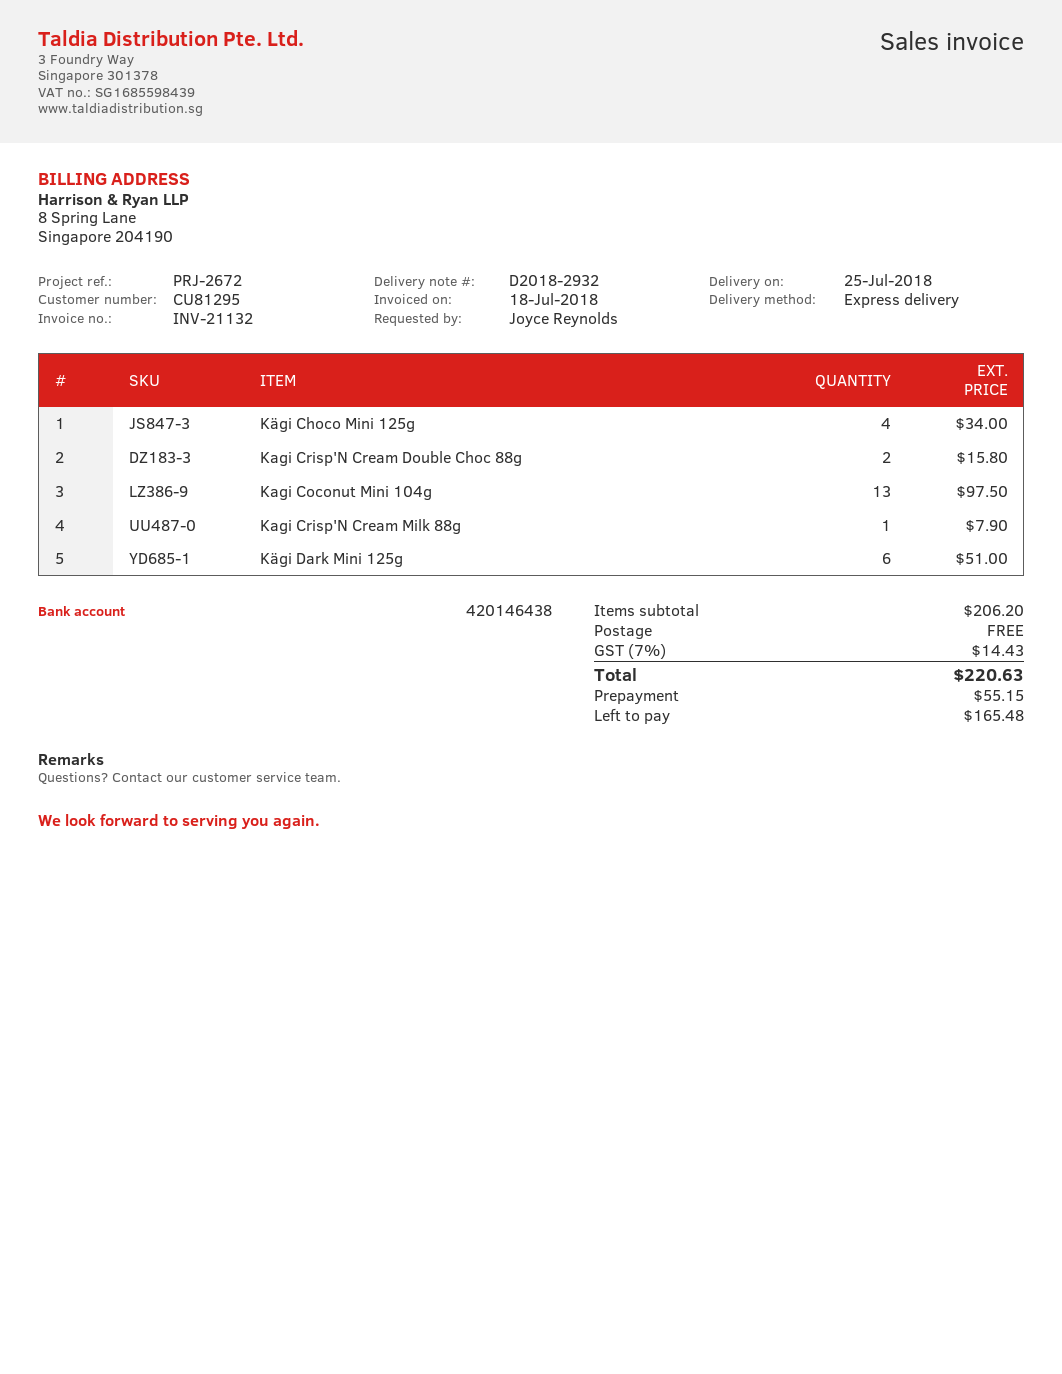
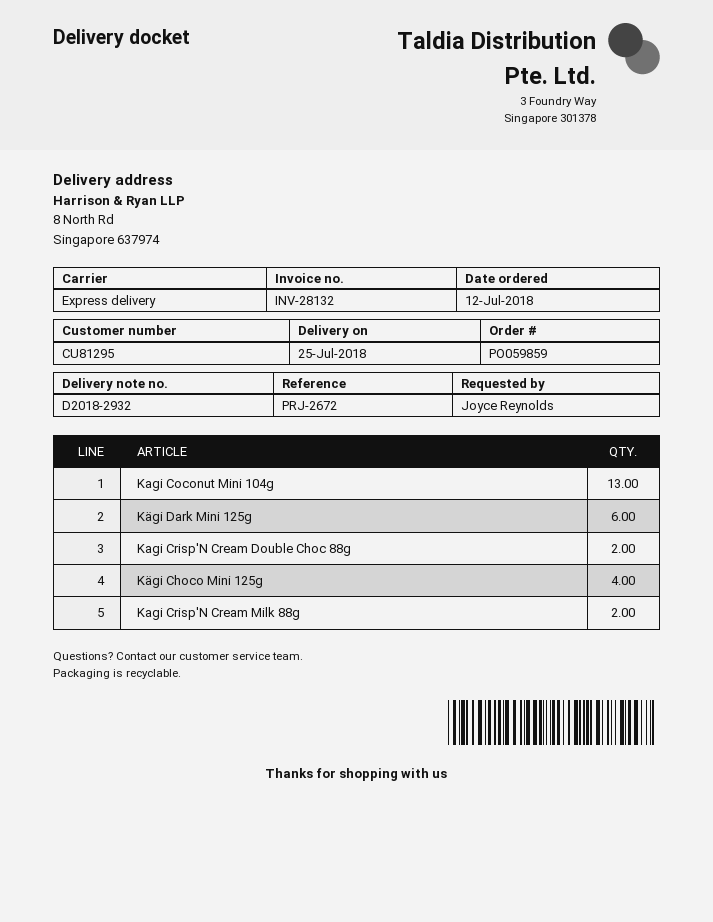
invoice number: INV-21132 -> INV-28132
Kagi Crisp'N Cream Milk 88g: 1 -> 2

